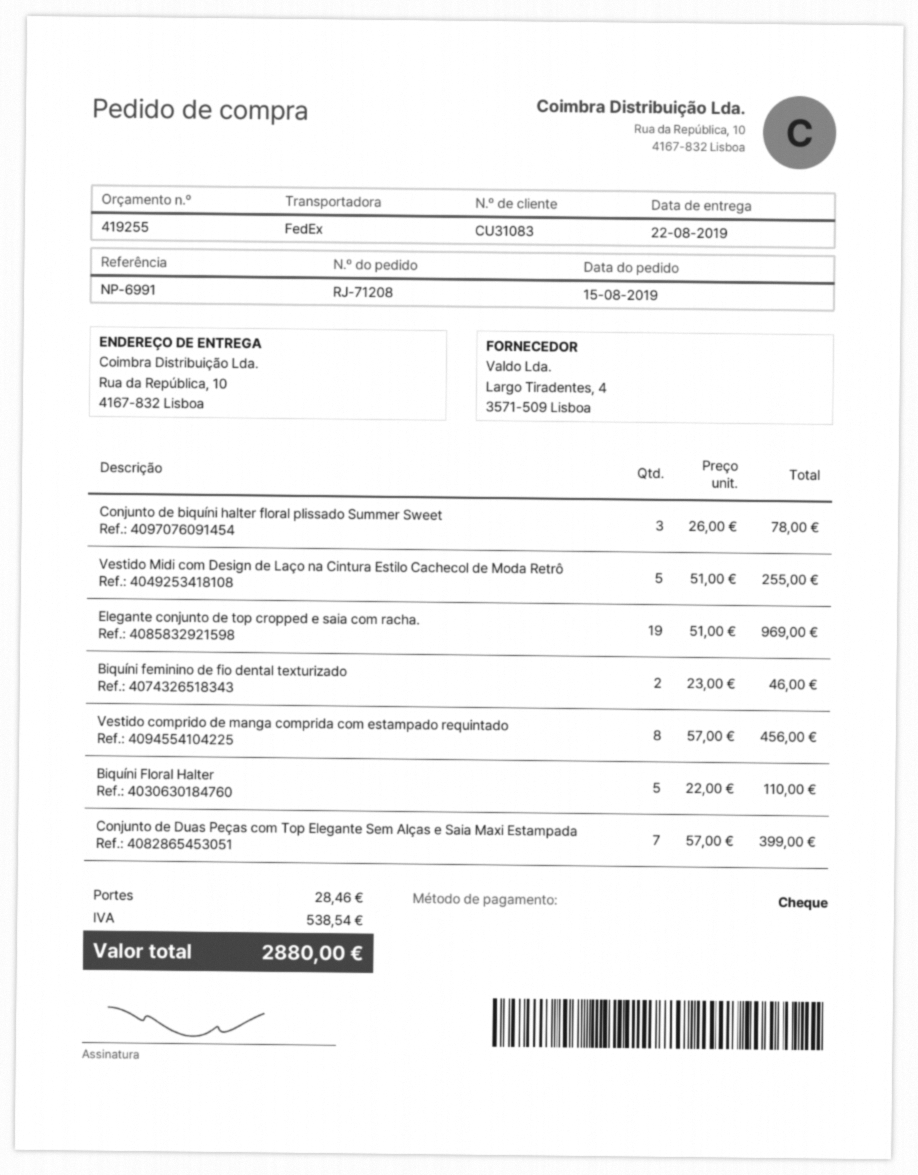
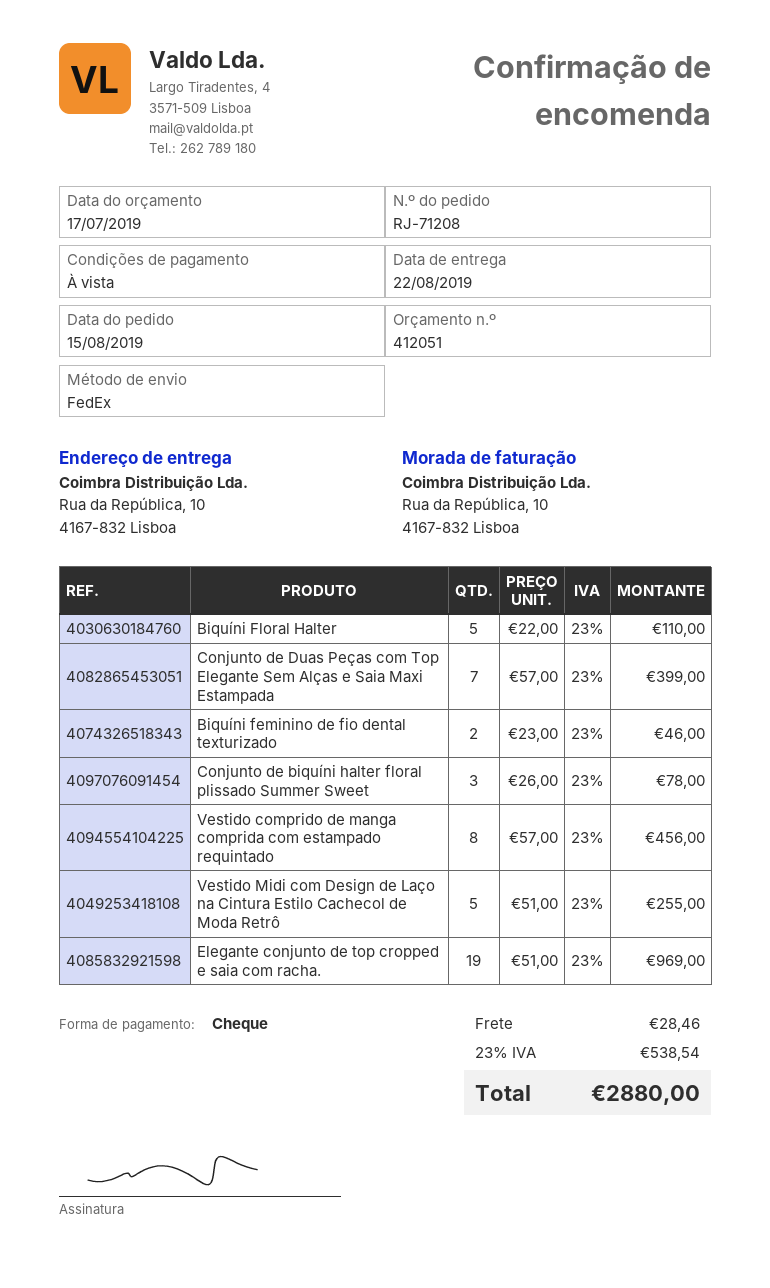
quote number: 419255 -> 412051

